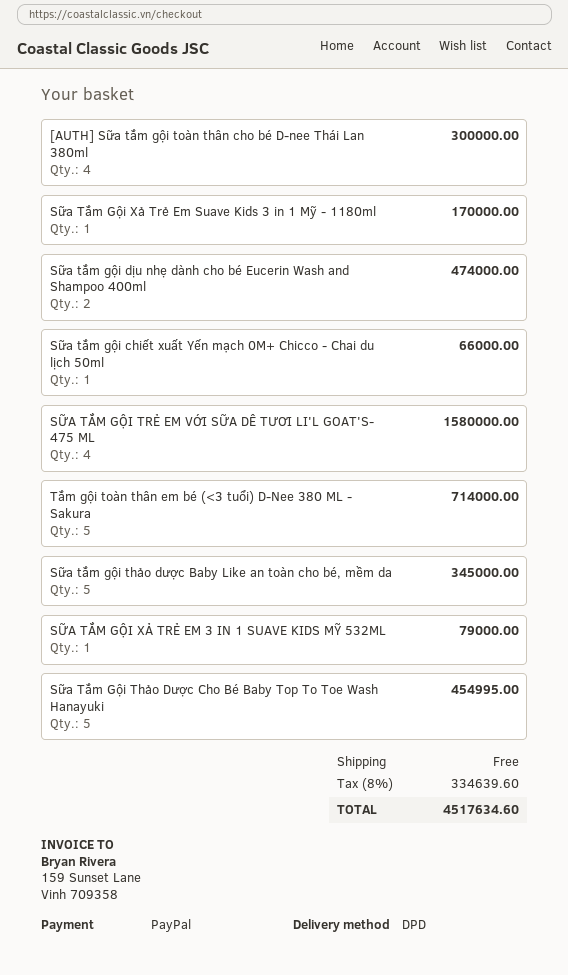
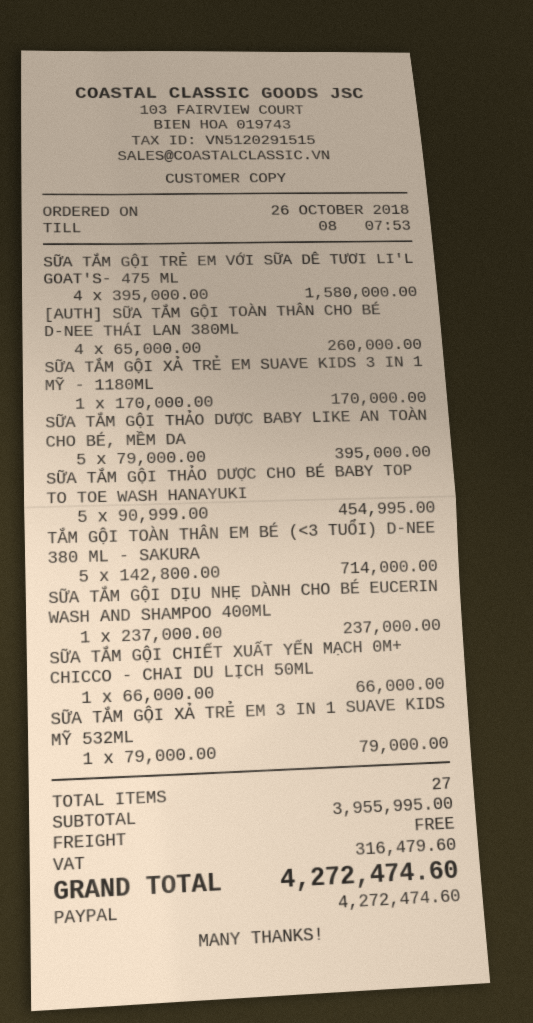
[AUTH] Sữa tắm gội toàn thân cho bé D-nee Thái Lan 380ml: 4 for 300000.00 -> 4 for 260000.00
Sữa tắm gội dịu nhẹ dành cho bé Eucerin Wash and Shampoo 400ml: 2 for 474000.00 -> 1 for 237000.00
Sữa tắm gội thảo dược Baby Like an toàn cho bé, mềm da: 5 for 345000.00 -> 5 for 395000.00
tax: 334639.60 -> 316479.60
total: 4517634.60 -> 4272474.60

